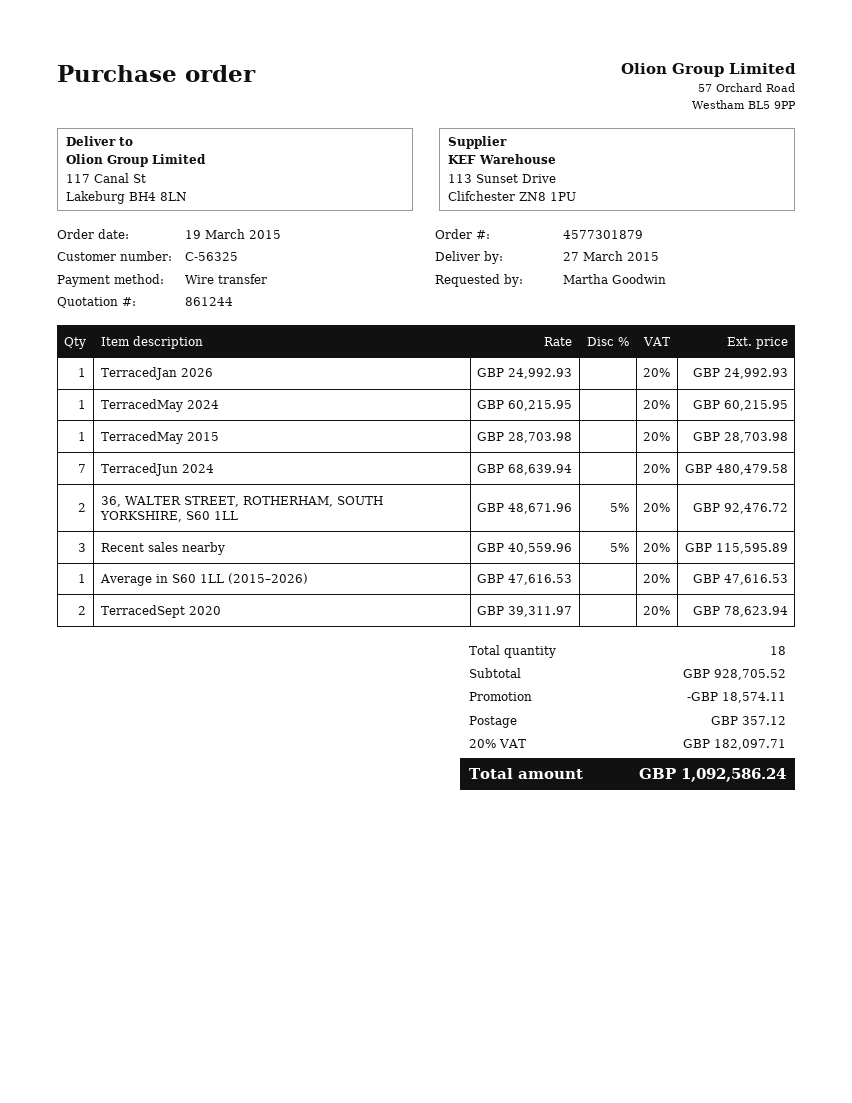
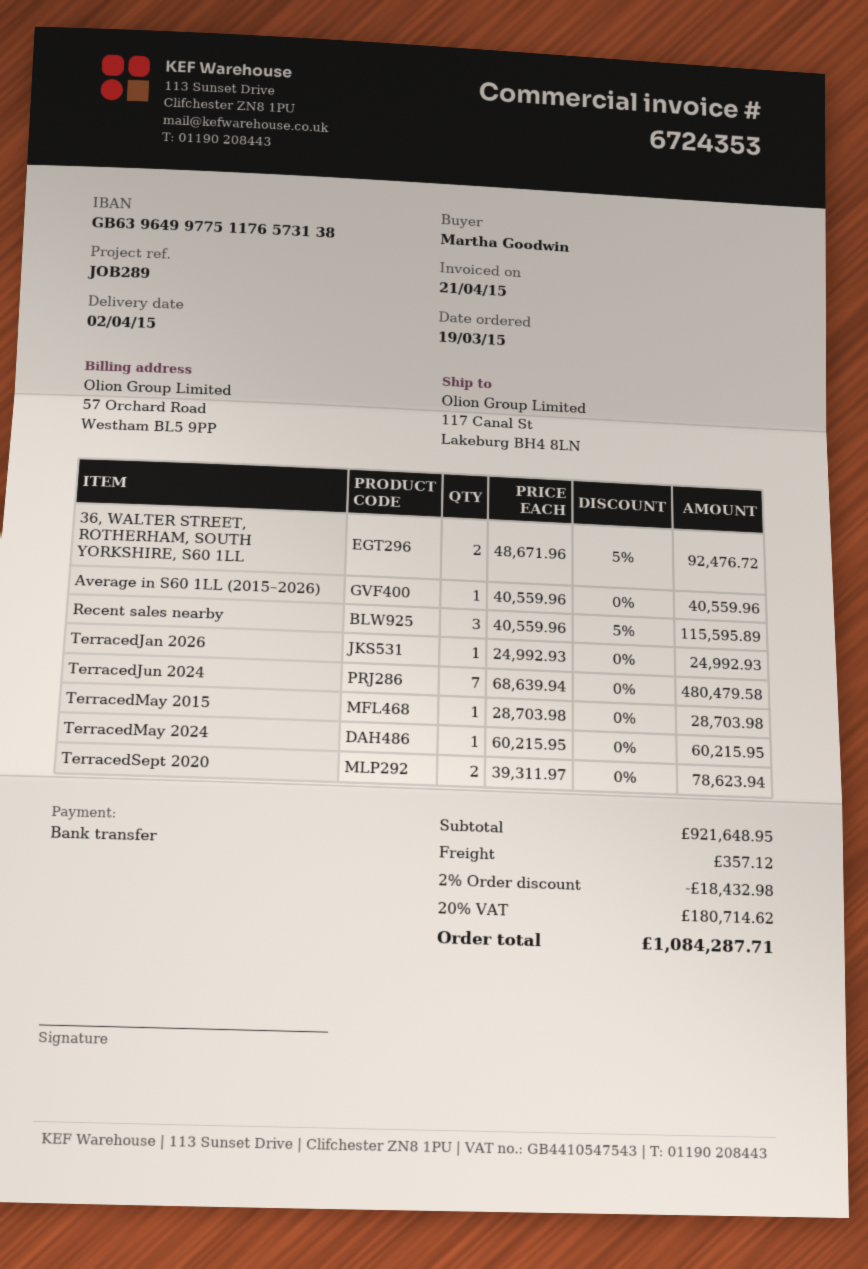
delivery date: 2015-03-27 -> 2015-04-02
Average in S60 1LL (2015–2026): 1 x 47616.53 = 47616.53 -> 1 x 40559.96 = 40559.96
subtotal: 928705.52 -> 921648.95
discount: 18574.11 -> 18432.98
tax: 20% = 182097.71 -> 20% = 180714.62
total: 1092586.24 -> 1084287.71

